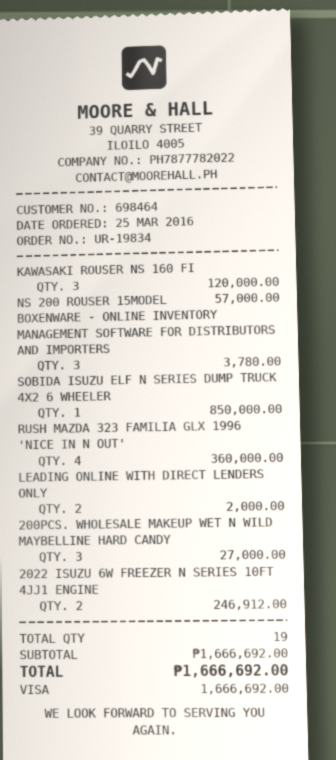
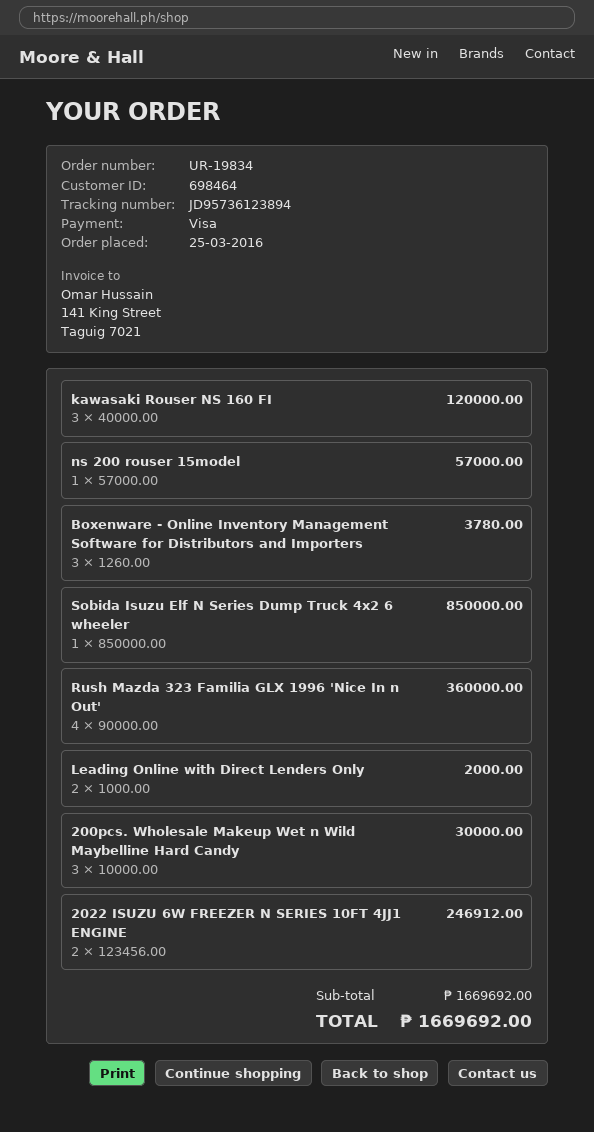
200PCS. WHOLESALE MAKEUP WET N WILD MAYBELLINE HARD CANDY: 3 for 27000.00 -> 3 for 30000.00
subtotal: 1666692.00 -> 1669692.00
total: 1666692.00 -> 1669692.00

